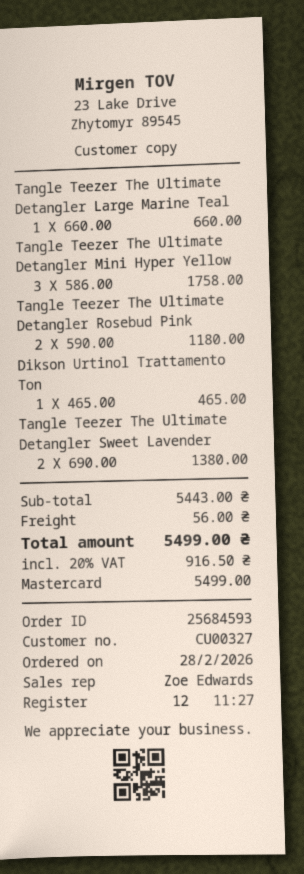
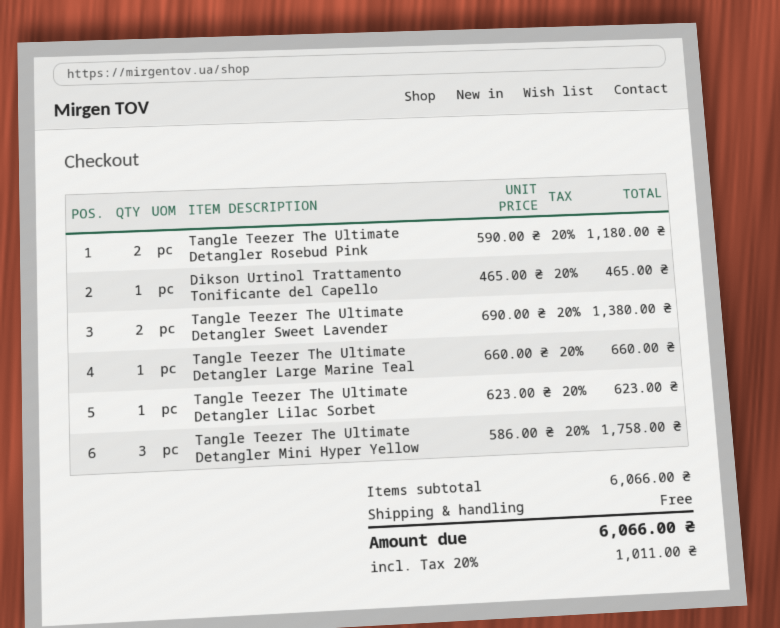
Tangle Teezer The Ultimate Detangler Lilac Sorbet: none -> 1 x 623.00 = 623.00
subtotal: 5443.00 -> 6066.00
shipping: 56.00 -> 0.00
tax: 20% = 916.50 -> 20% = 1011.00
total: 5499.00 -> 6066.00

